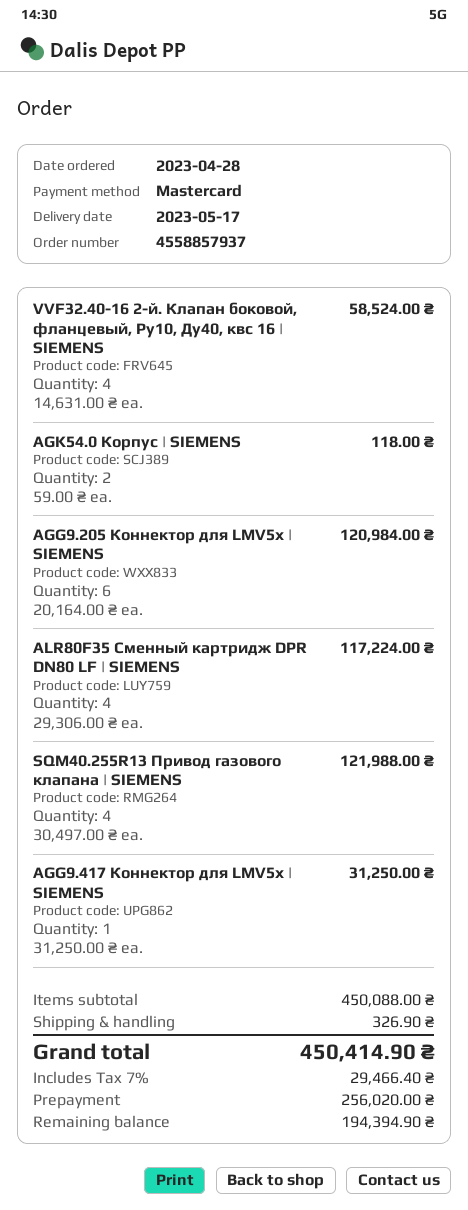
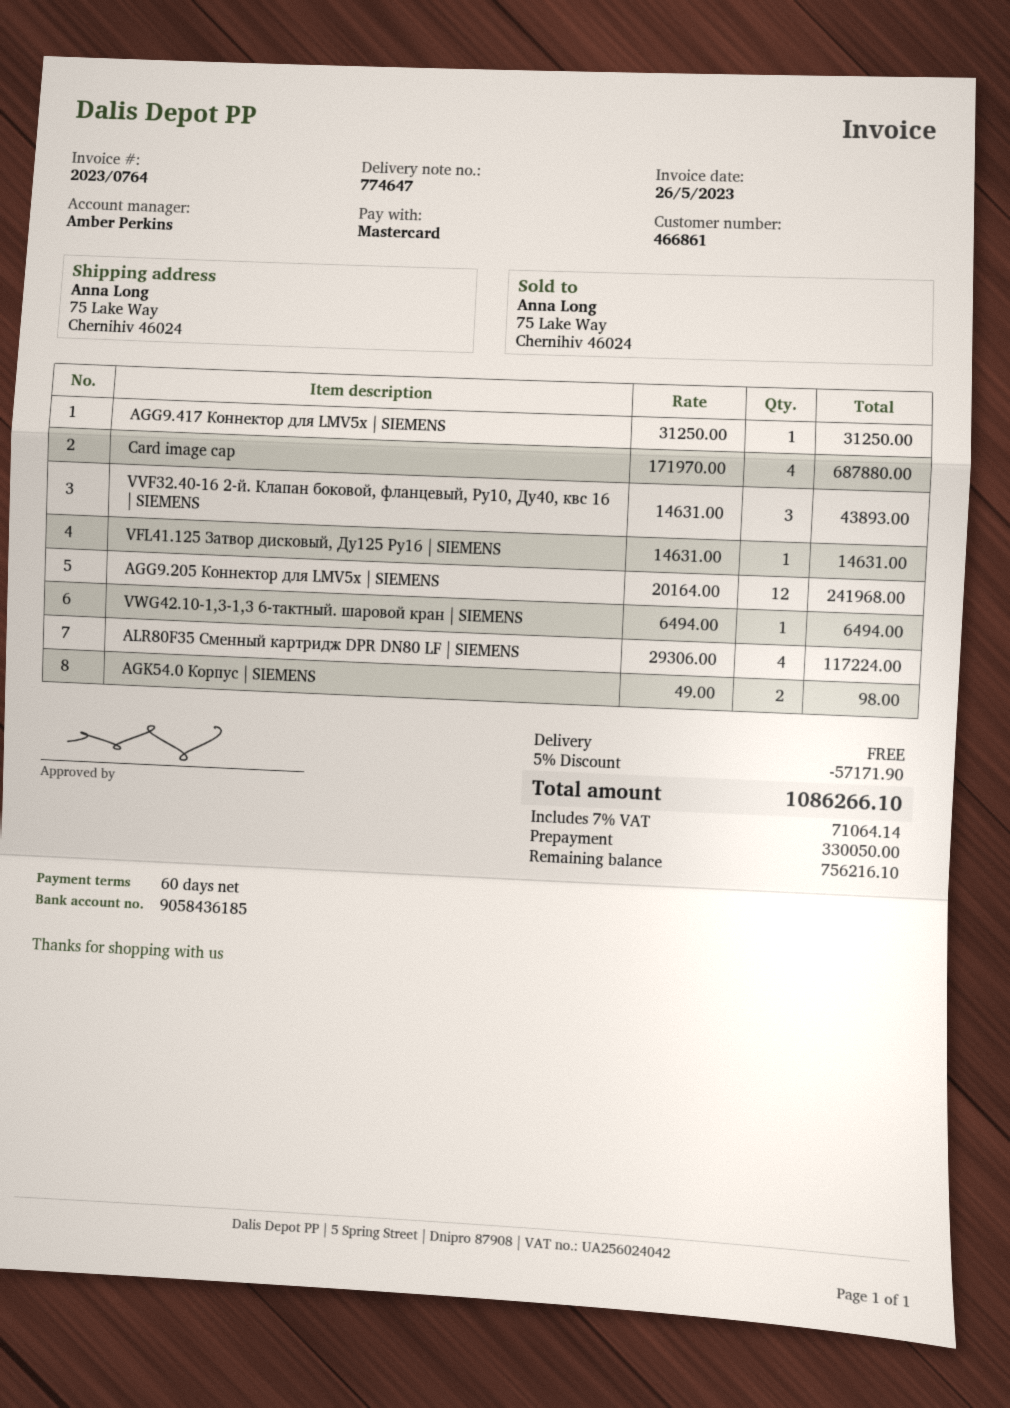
VVF32.40-16 2-й. Клапан боковой, фланцевый, Ру10, Ду40, квс 16 | SIEMENS: 4 x 14631.00 = 58524.00 -> 3 x 14631.00 = 43893.00
AGK54.0 Корпус | SIEMENS: 2 x 59.00 = 118.00 -> 2 x 49.00 = 98.00
AGG9.205 Коннектор для LMV5x | SIEMENS: 6 x 20164.00 = 120984.00 -> 12 x 20164.00 = 241968.00
SQM40.255R13 Привод газового клапана | SIEMENS: 4 x 30497.00 = 121988.00 -> none
Card image cap: none -> 4 x 171970.00 = 687880.00
VFL41.125 Затвор дисковый, Ду125 Ру16 | SIEMENS: none -> 1 x 14631.00 = 14631.00
VWG42.10-1,3-1,3 6-тактный. шаровой кран | SIEMENS: none -> 1 x 6494.00 = 6494.00
discount: none -> 5% = 57171.90
shipping: 326.90 -> 0.00
tax: 7% = 29466.40 -> 7% = 71064.14
total: 450414.90 -> 1086266.10
deposit: 256020.00 -> 330050.00
balance: 194394.90 -> 756216.10

